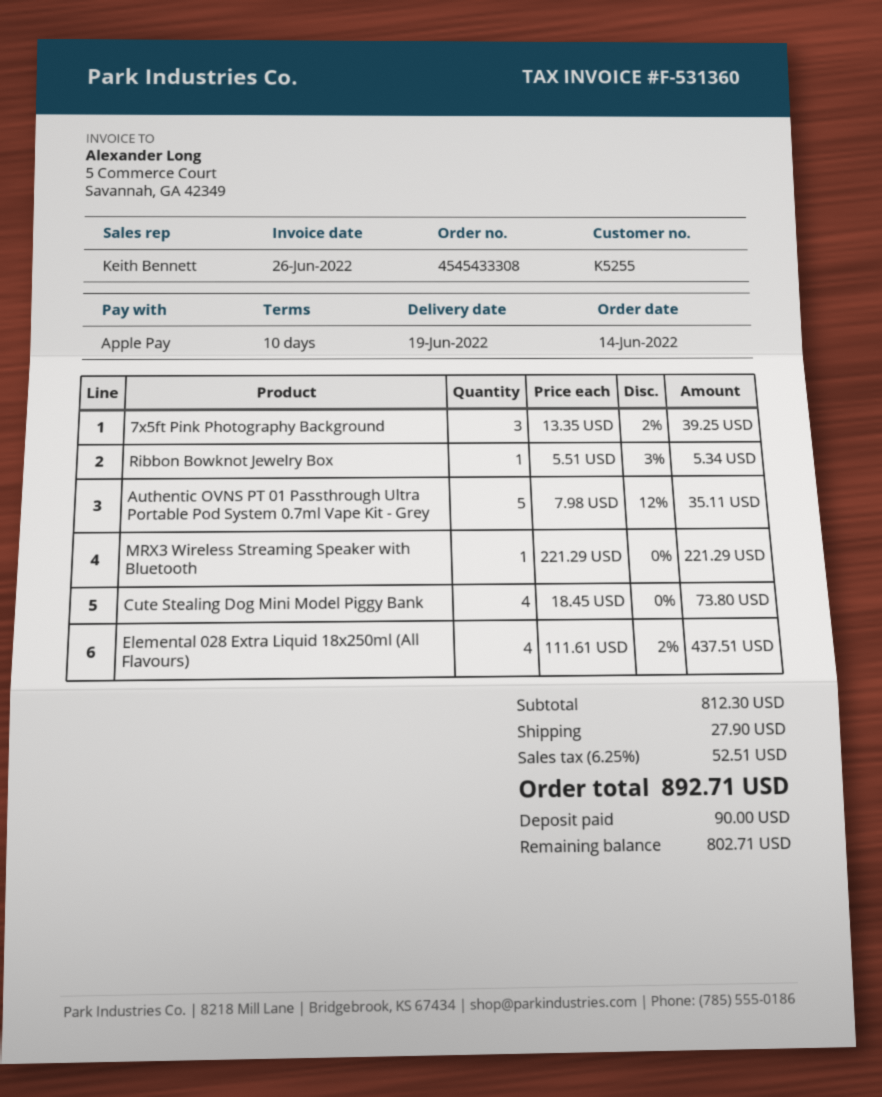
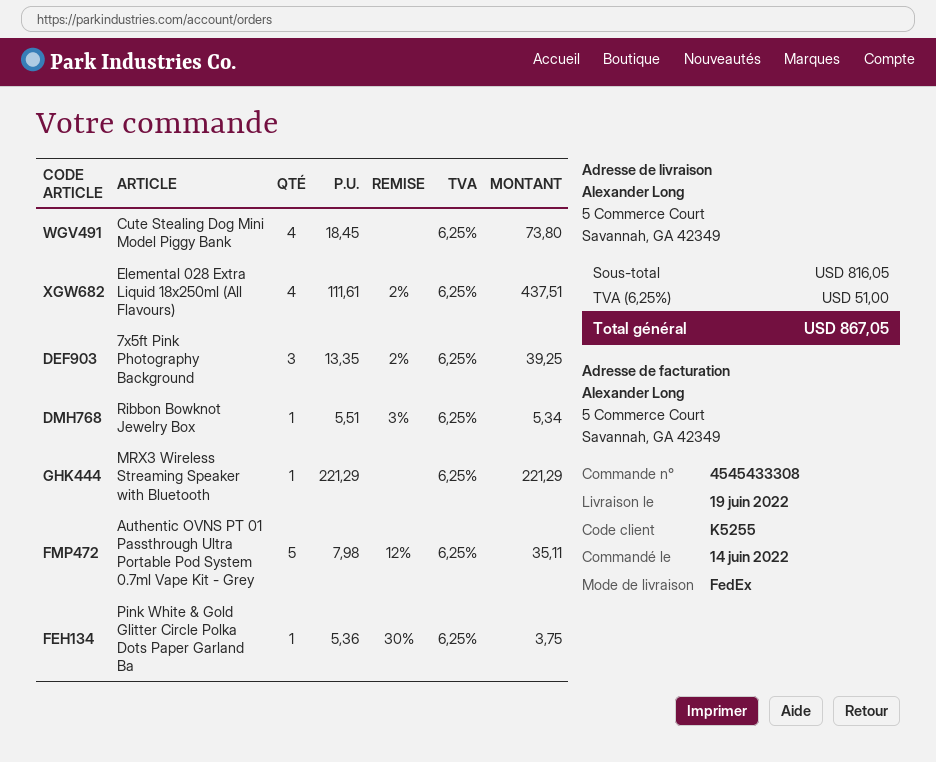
Pink White & Gold Glitter Circle Polka Dots Paper Garland Ba: none -> 1 x 5.36 - 30% = 3.75
subtotal: 812.30 -> 816.05
shipping: 27.90 -> none
tax: 6.25% = 52.51 -> 6.25% = 51.00
total: 892.71 -> 867.05

